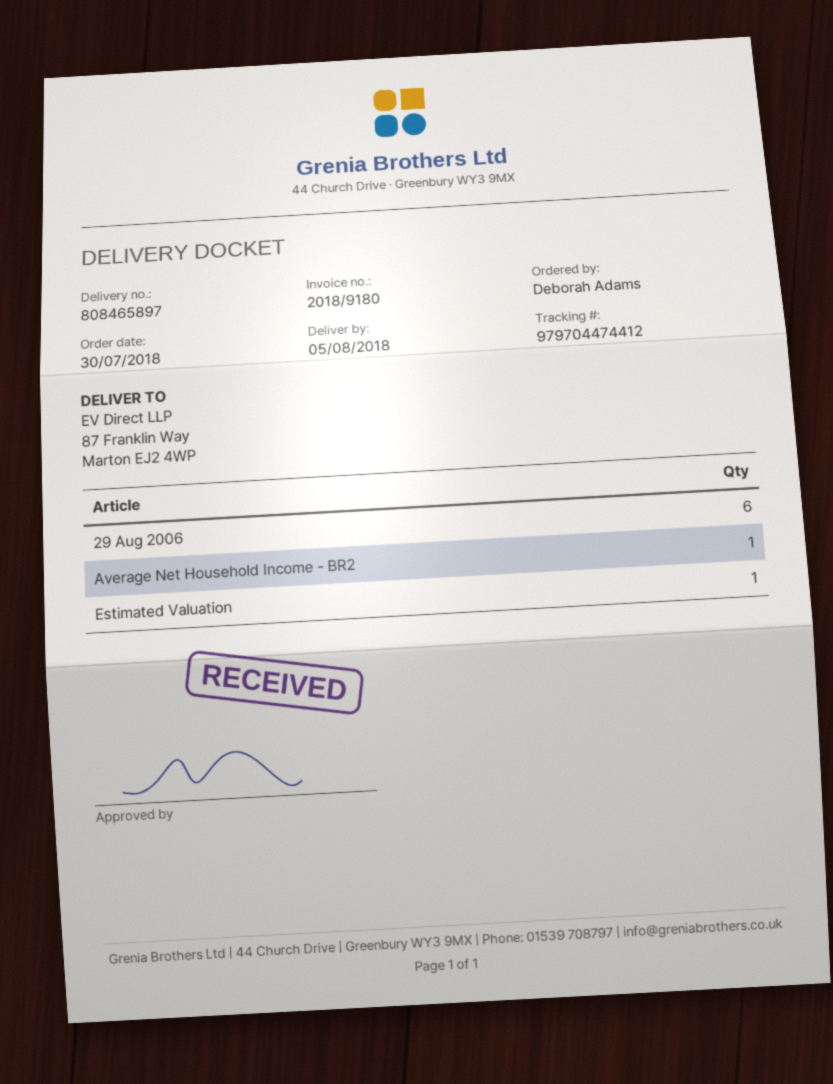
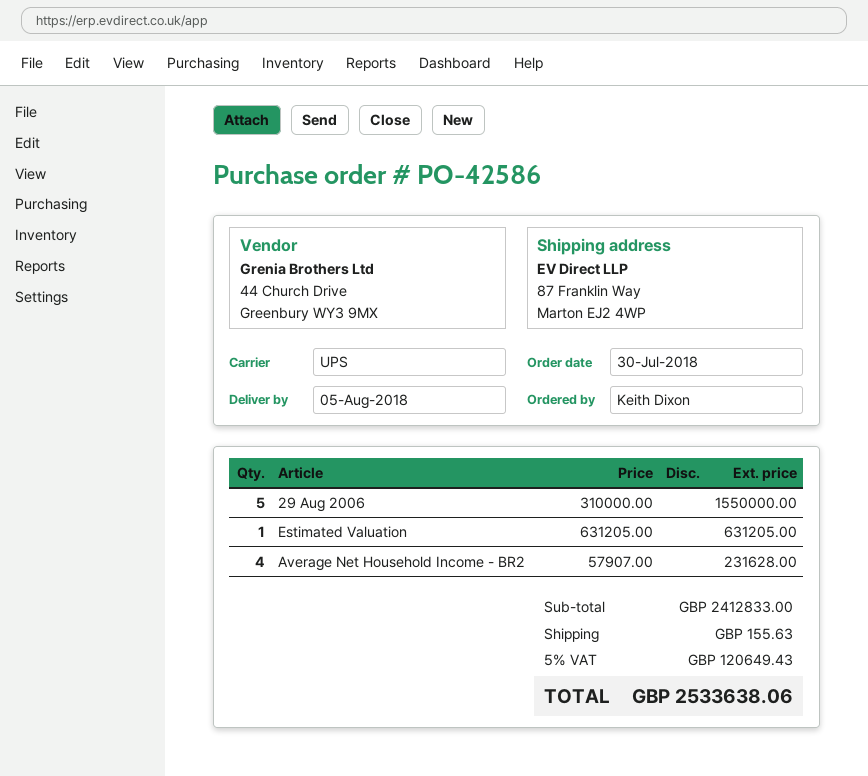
ordered by: Deborah Adams -> Keith Dixon
29 Aug 2006: 6 -> 5
Average Net Household Income - BR2: 1 -> 4

